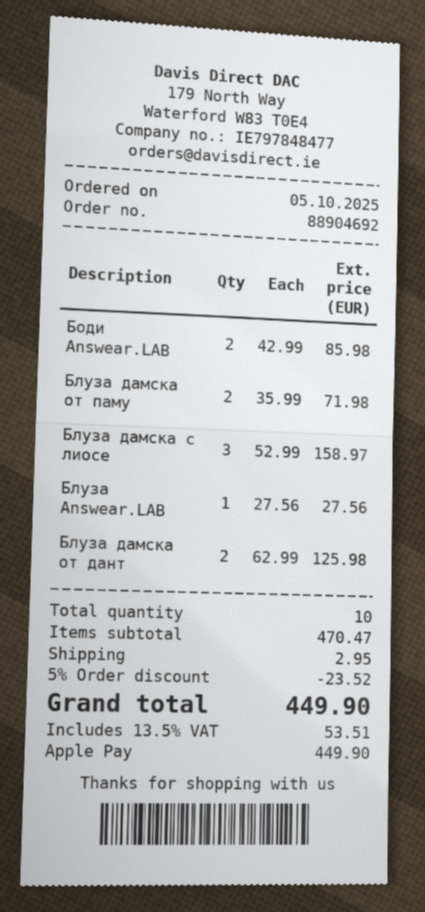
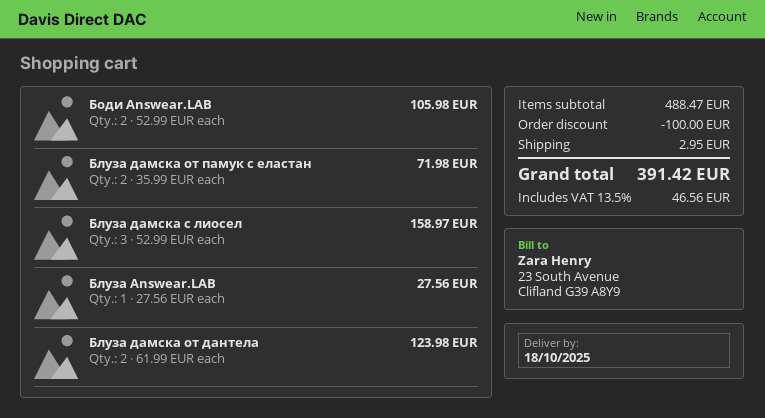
Боди Answear.LAB: 2 x 42.99 = 85.98 -> 2 x 52.99 = 105.98
Блуза дамска от дант: 2 x 62.99 = 125.98 -> 2 x 61.99 = 123.98
subtotal: 470.47 -> 488.47
discount: 23.52 -> 100.00
tax: 13.5% = 53.51 -> 13.5% = 46.56
total: 449.90 -> 391.42

